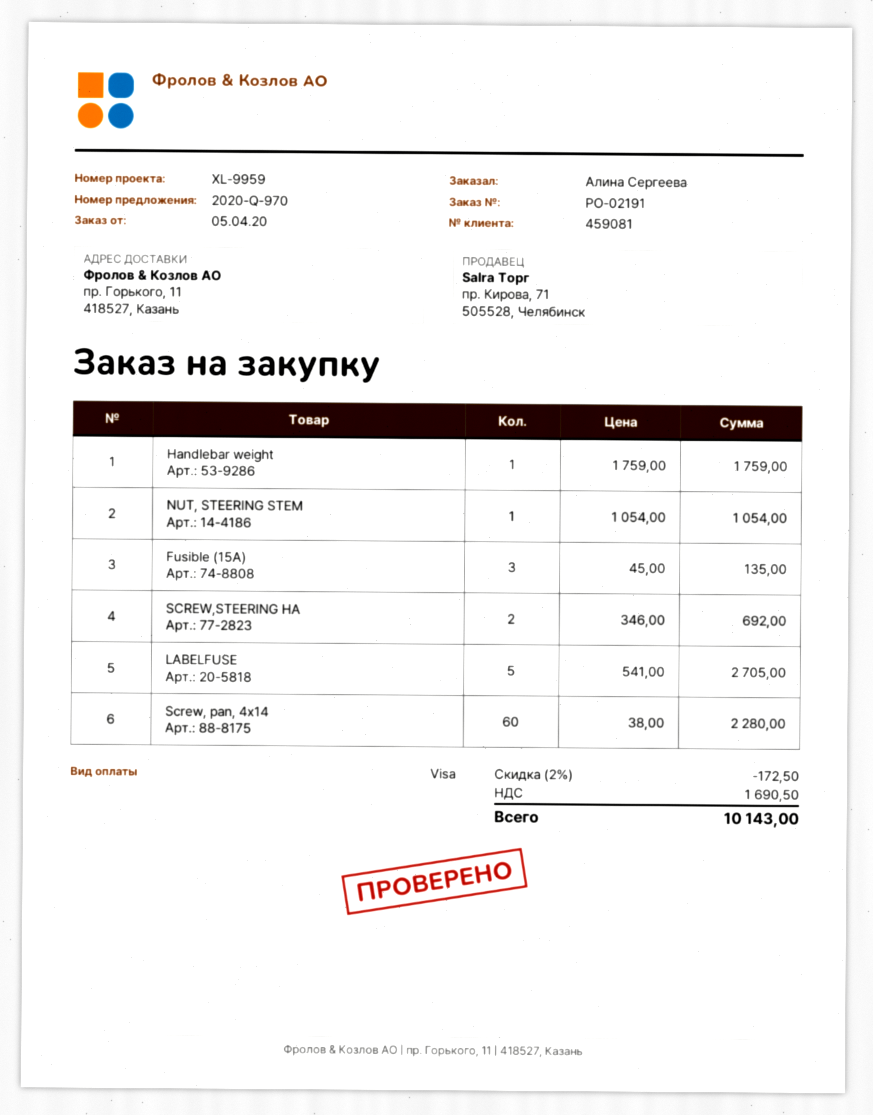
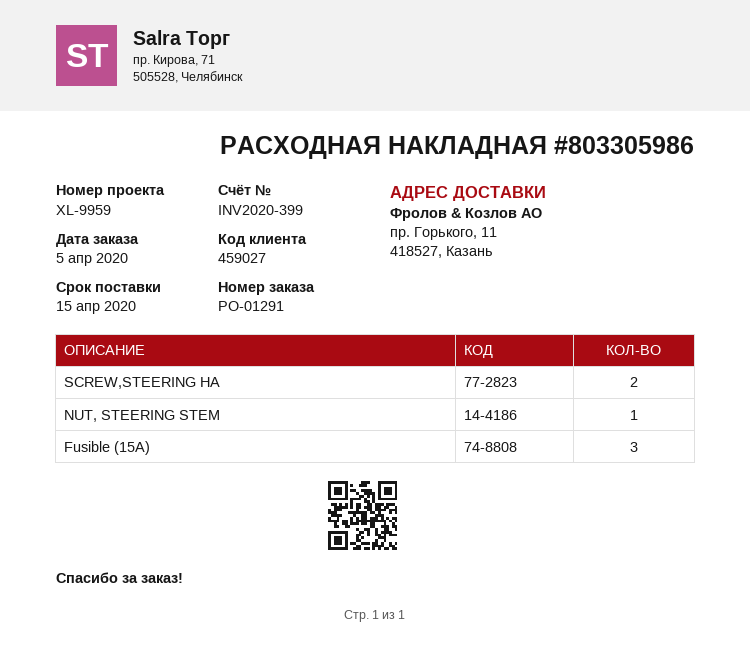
order number: PO-02191 -> PO-01291
customer number: 459081 -> 459027
Handlebar weight: 1 -> none
LABELFUSE: 5 -> none
Screw, pan, 4x14: 60 -> none

